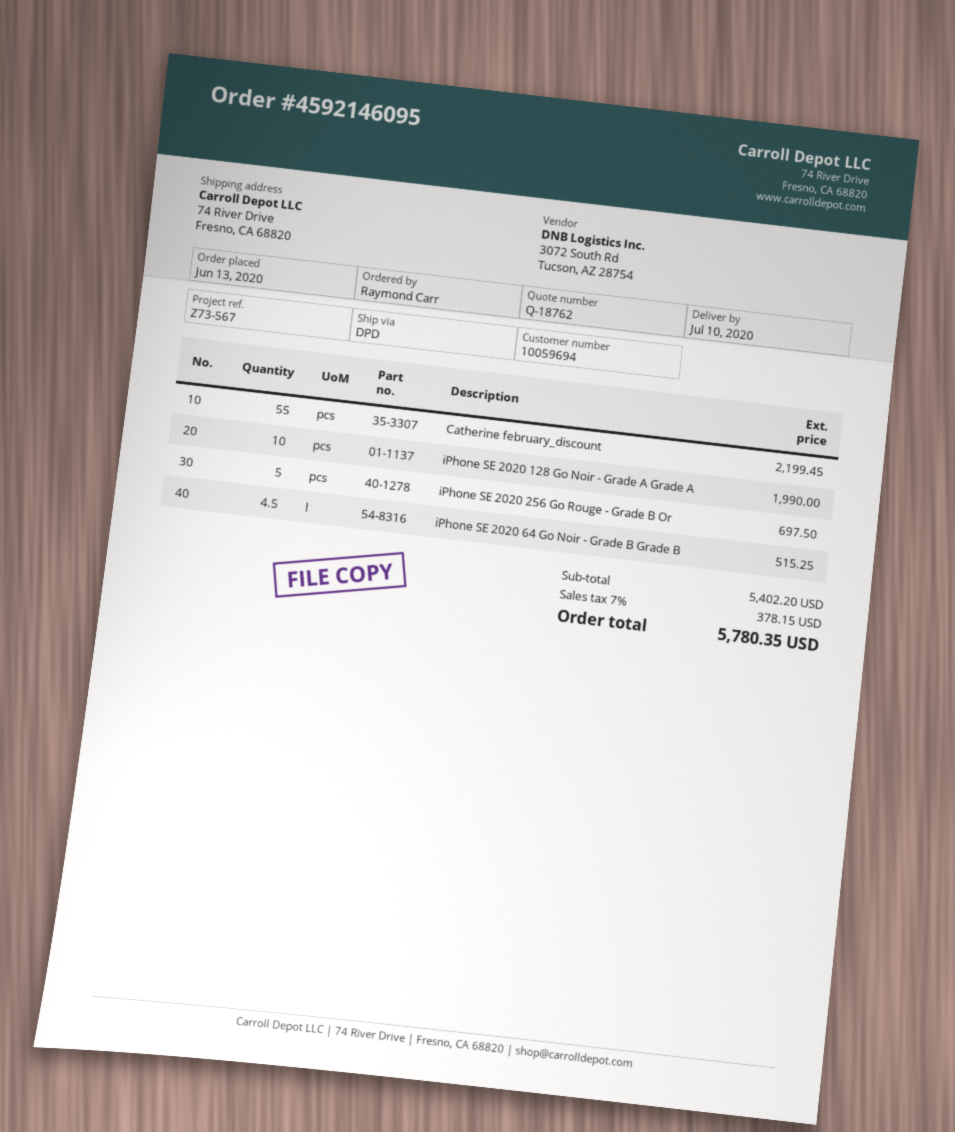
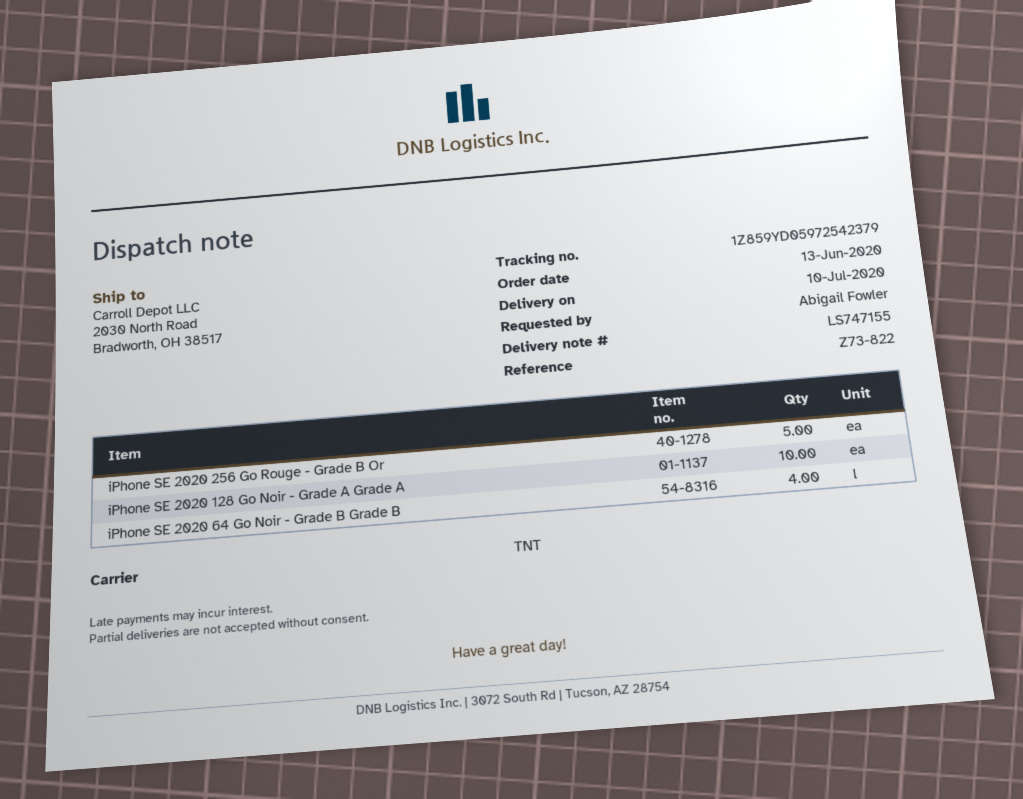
reference: Z73-567 -> Z73-822
ordered by: Raymond Carr -> Abigail Fowler
shipping method: DPD -> TNT
ship to: 74 River Drive, Fresno, CA 68820 -> 2030 North Road, Bradworth, OH 38517
Catherine february_discount: 55 -> none
iPhone SE 2020 64 Go Noir - Grade B Grade B: 4.5 -> 4

